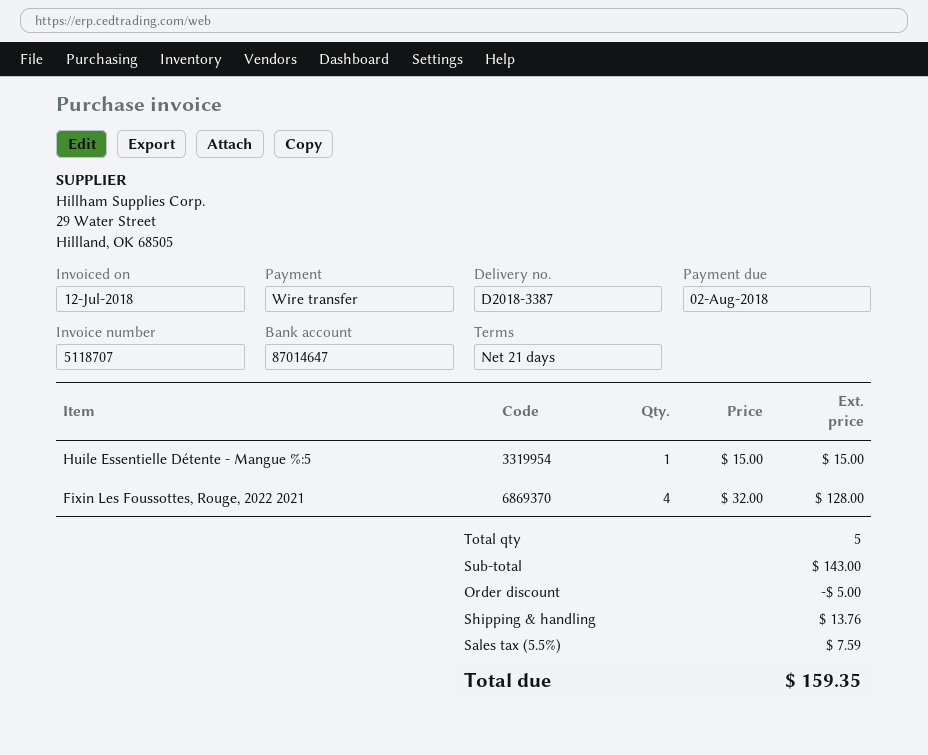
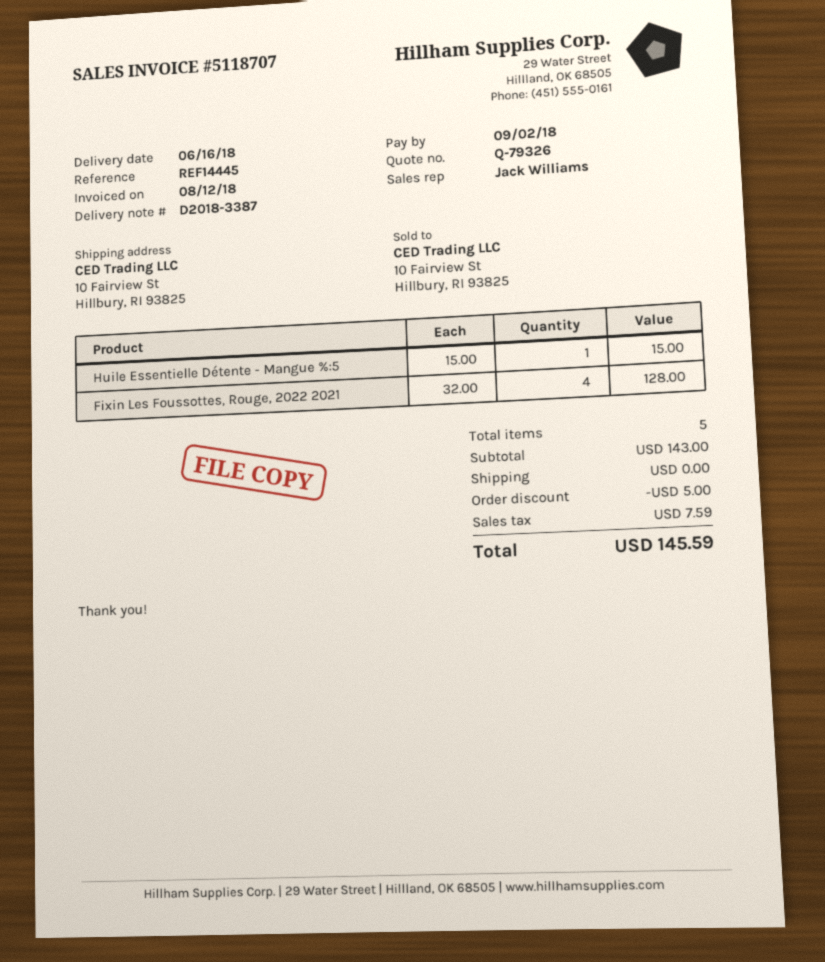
invoice date: 2018-07-12 -> 2018-08-12
due date: 2018-08-02 -> 2018-09-02
shipping: 13.76 -> 0.00
total: 159.35 -> 145.59

